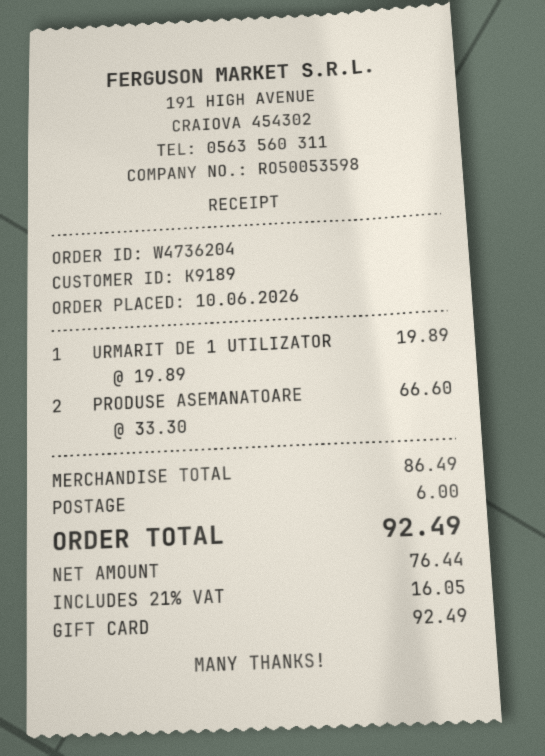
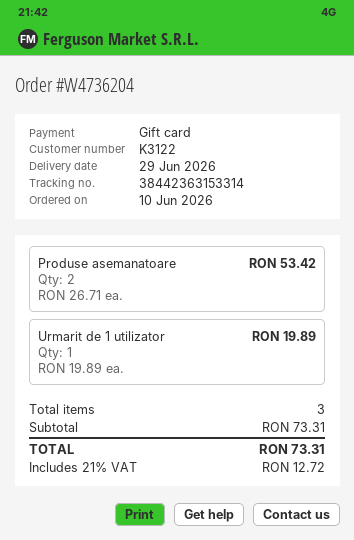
customer number: K9189 -> K3122
PRODUSE ASEMANATOARE: 2 x 33.30 = 66.60 -> 2 x 26.71 = 53.42
subtotal: 86.49 -> 73.31
shipping: 6.00 -> none
tax: 21% = 16.05 -> 21% = 12.72
total: 92.49 -> 73.31

